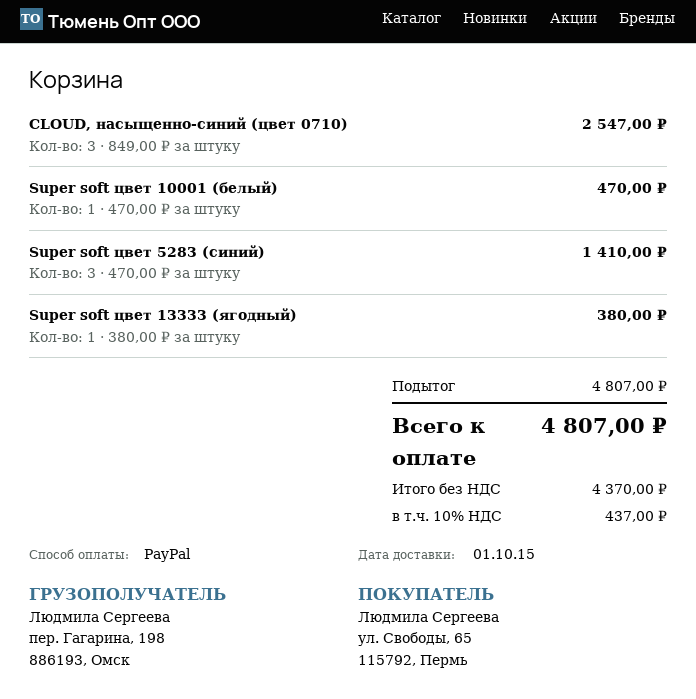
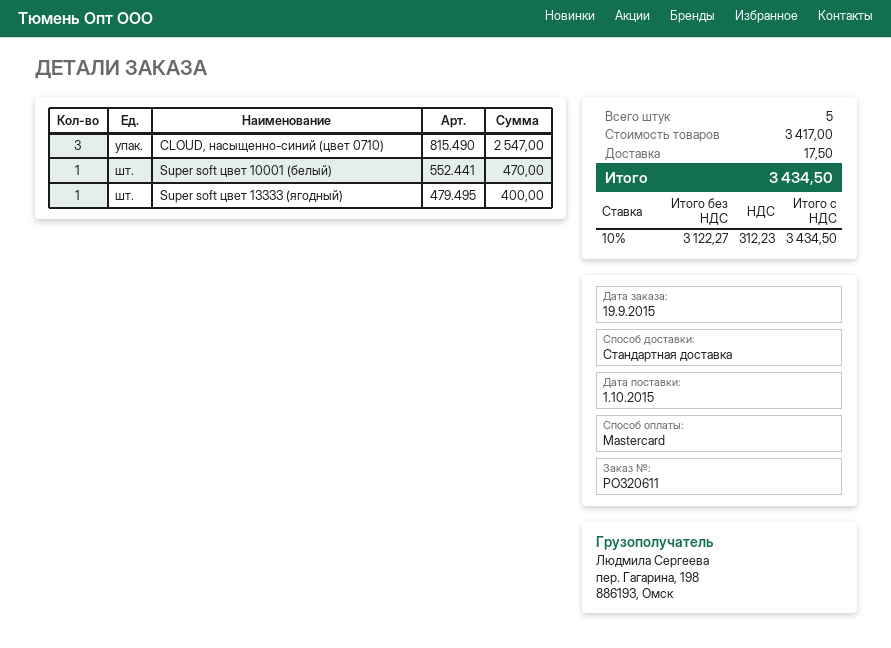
payment method: PayPal -> Mastercard
Super soft цвет 5283 (синий): 3 for 1410.00 -> none
Super soft цвет 13333 (ягодный): 1 for 380.00 -> 1 for 400.00
subtotal: 4807.00 -> 3417.00
shipping: none -> 17.50
net: 4370.00 -> 3122.27
tax: 10% = 437.00 -> 10% = 312.23
total: 4807.00 -> 3434.50

